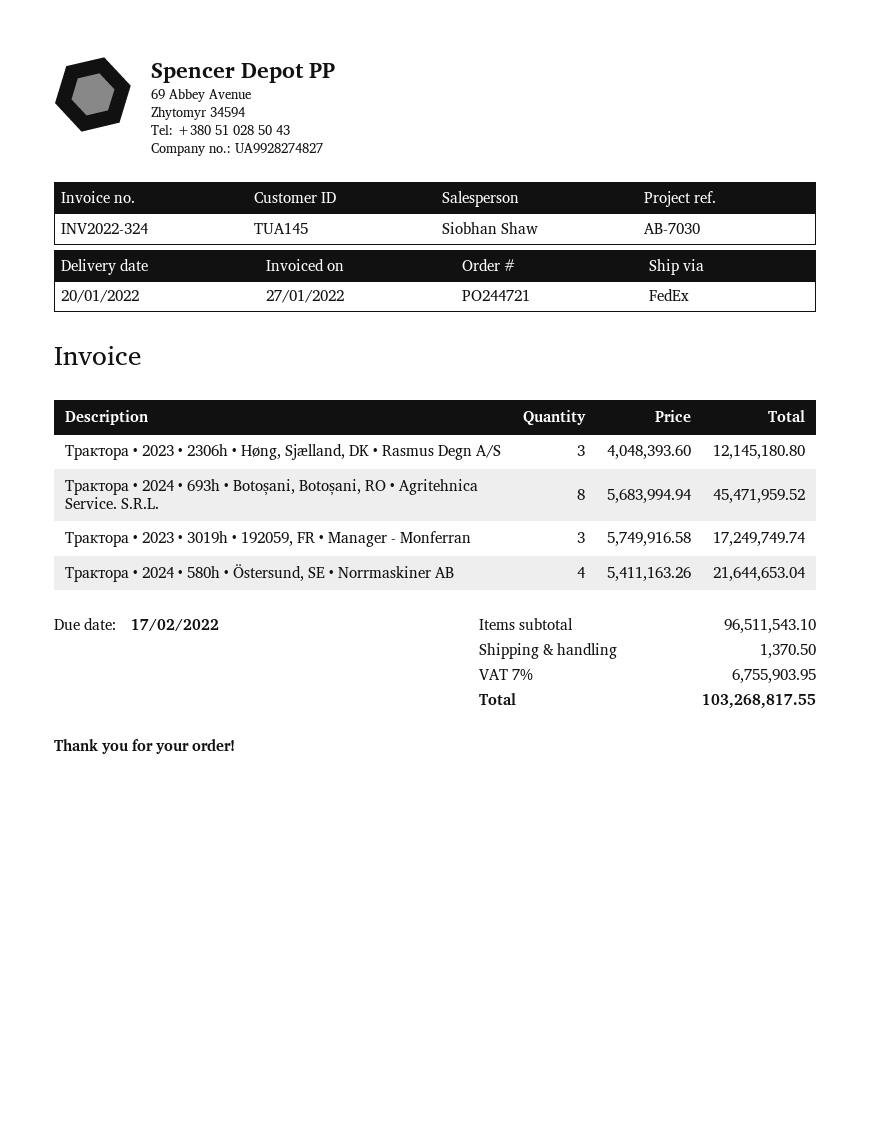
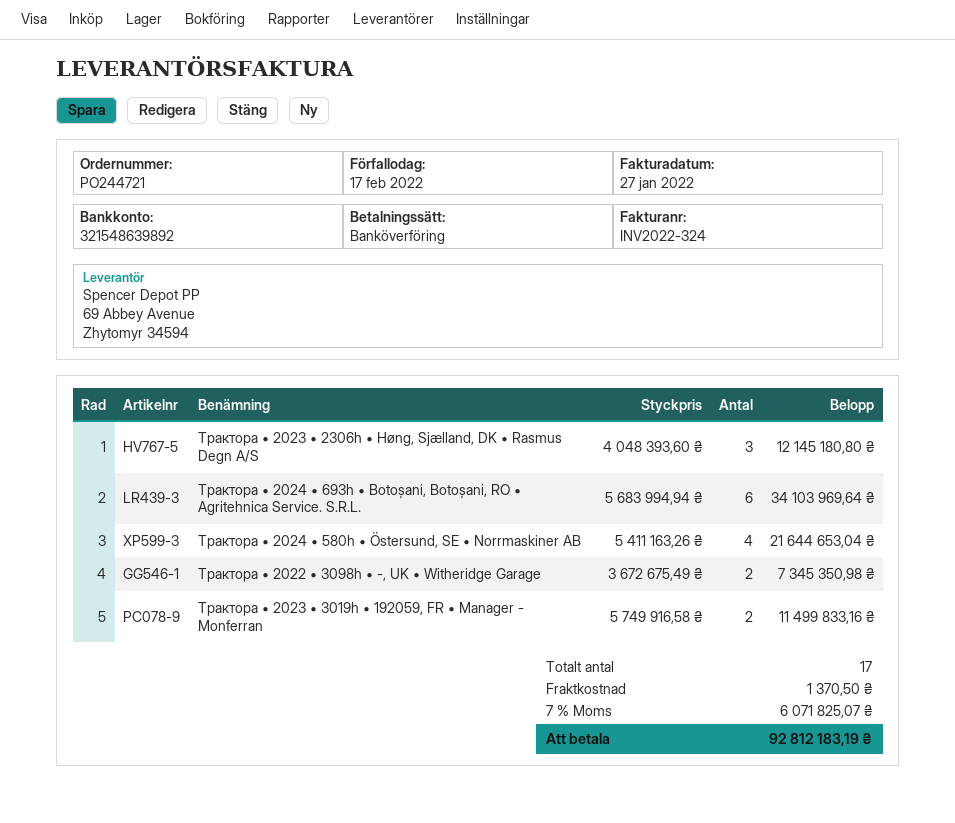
Трактора • 2024 • 693h • Botoșani, Botoșani, RO • Agritehnica Service. S.R.L.: 8 x 5683994.94 = 45471959.52 -> 6 x 5683994.94 = 34103969.64
Трактора • 2023 • 3019h • 192059, FR • Manager - Monferran: 3 x 5749916.58 = 17249749.74 -> 2 x 5749916.58 = 11499833.16
Трактора • 2022 • 3098h • -, UK • Witheridge Garage: none -> 2 x 3672675.49 = 7345350.98
tax: 7% = 6755903.95 -> 7% = 6071825.07
total: 103268817.55 -> 92812183.19

